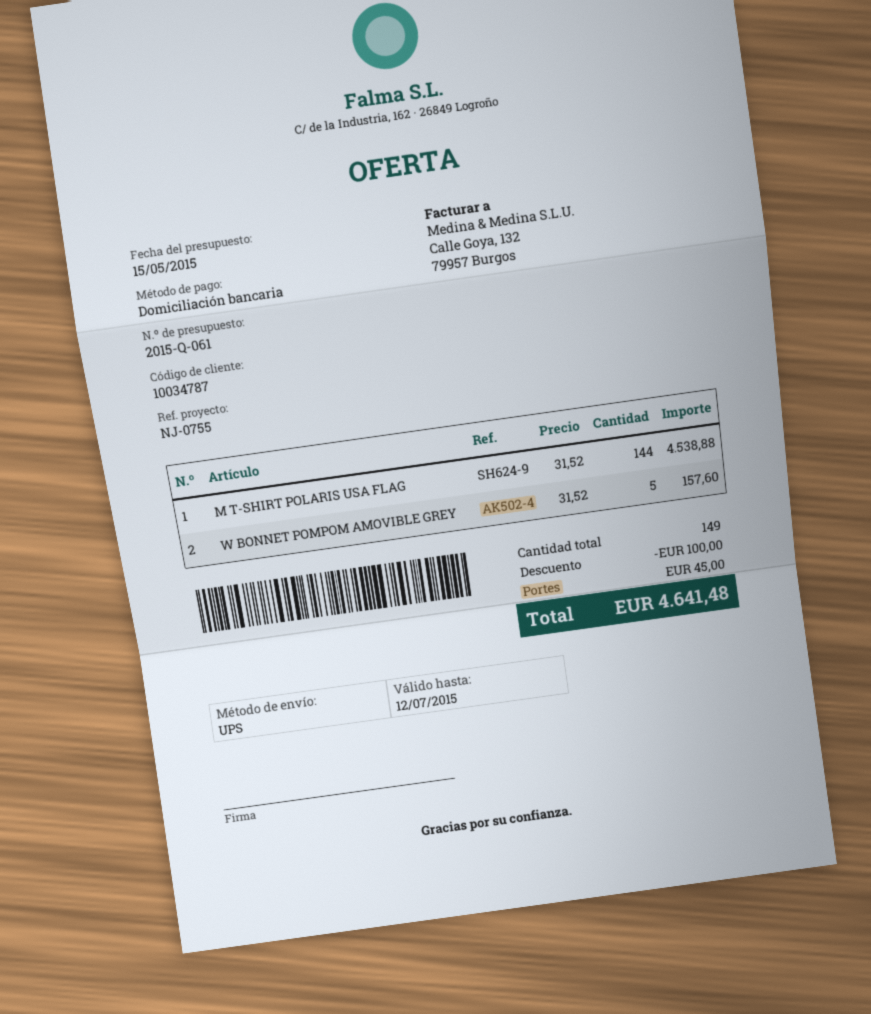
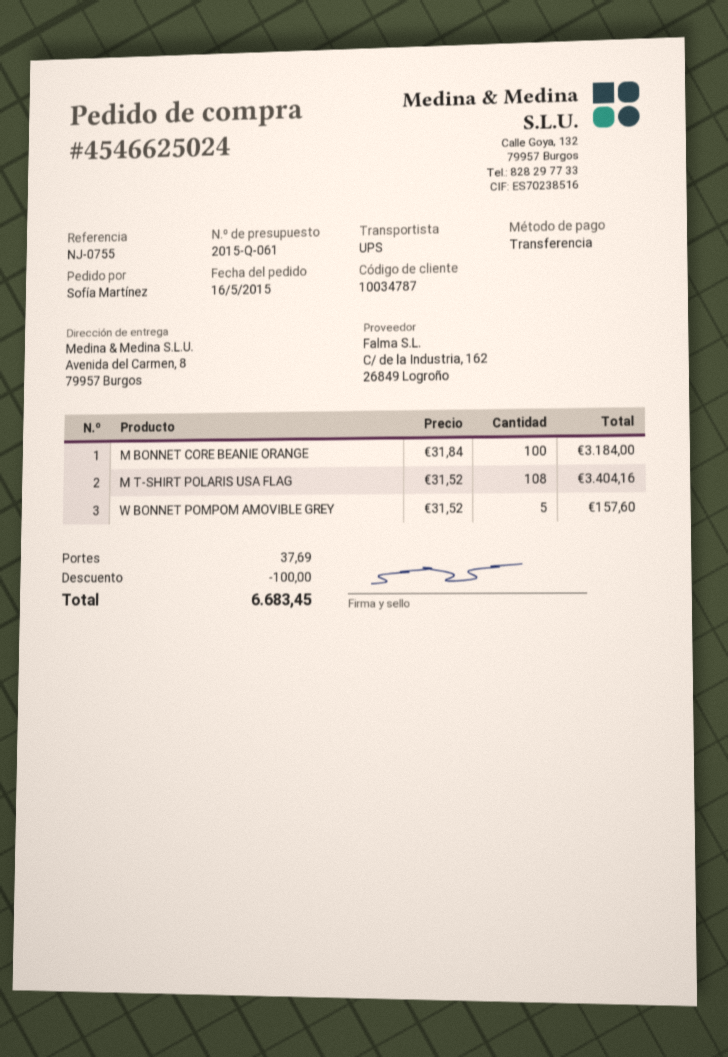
payment method: direct debit -> bank transfer
M T-SHIRT POLARIS USA FLAG: 144 x 31.52 = 4538.88 -> 108 x 31.52 = 3404.16
M BONNET CORE BEANIE ORANGE: none -> 100 x 31.84 = 3184.00
shipping: 45.00 -> 37.69
total: 4641.48 -> 6683.45

